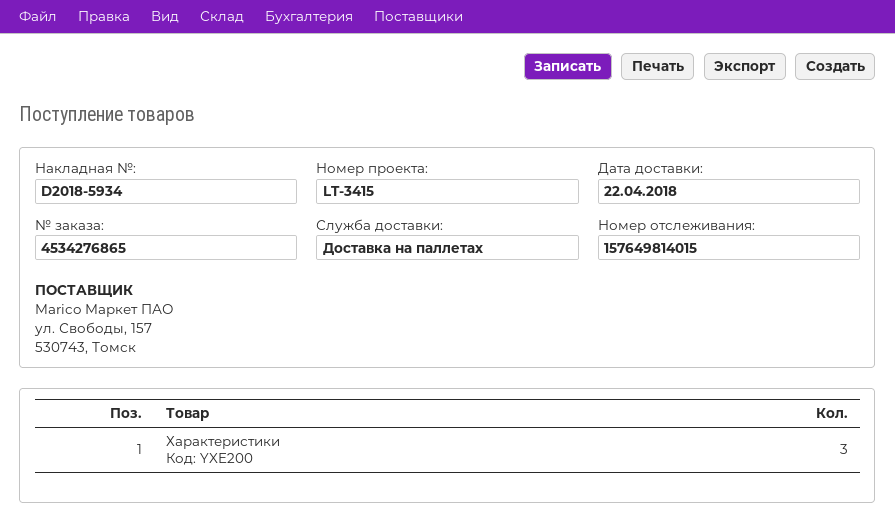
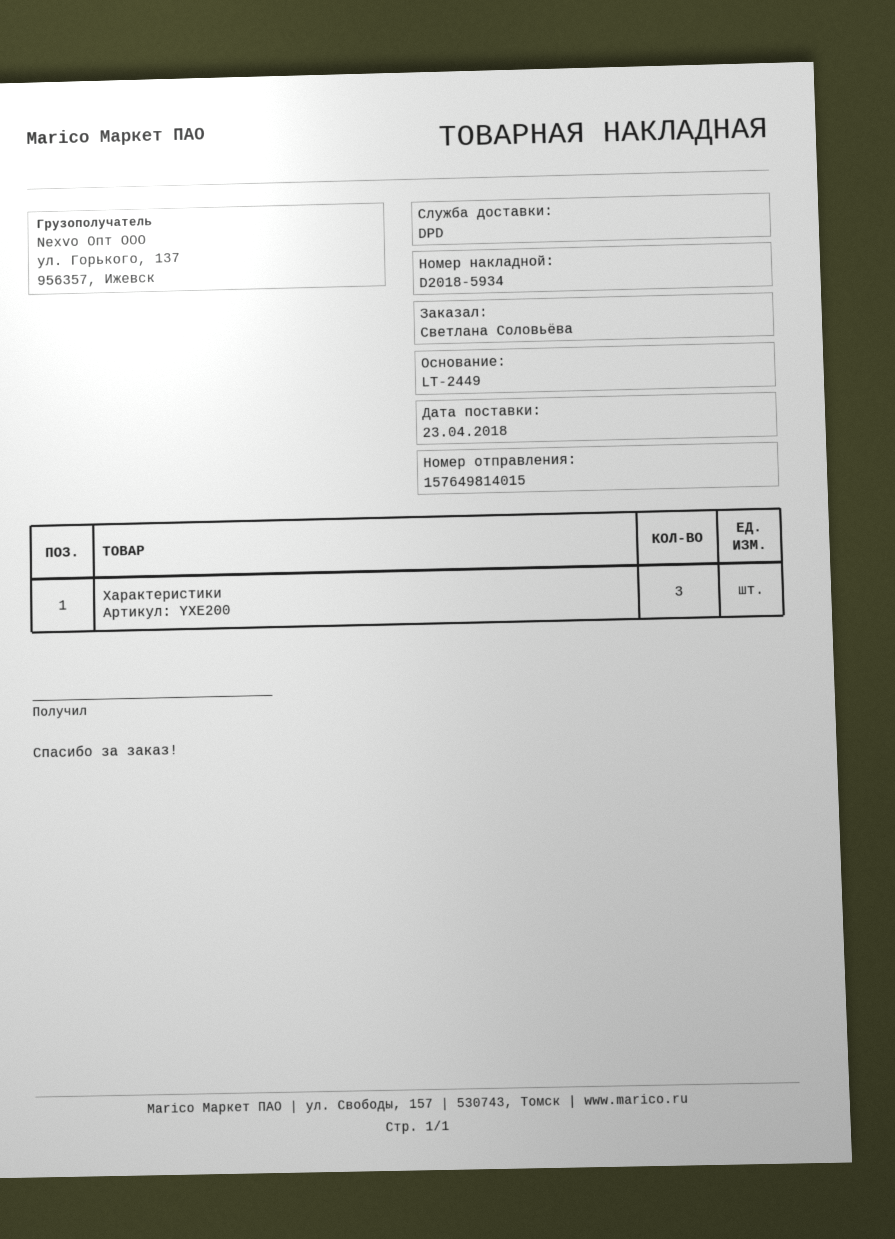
delivery date: 2018-04-22 -> 2018-04-23
reference: LT-3415 -> LT-2449
shipping method: pallet freight -> DPD

